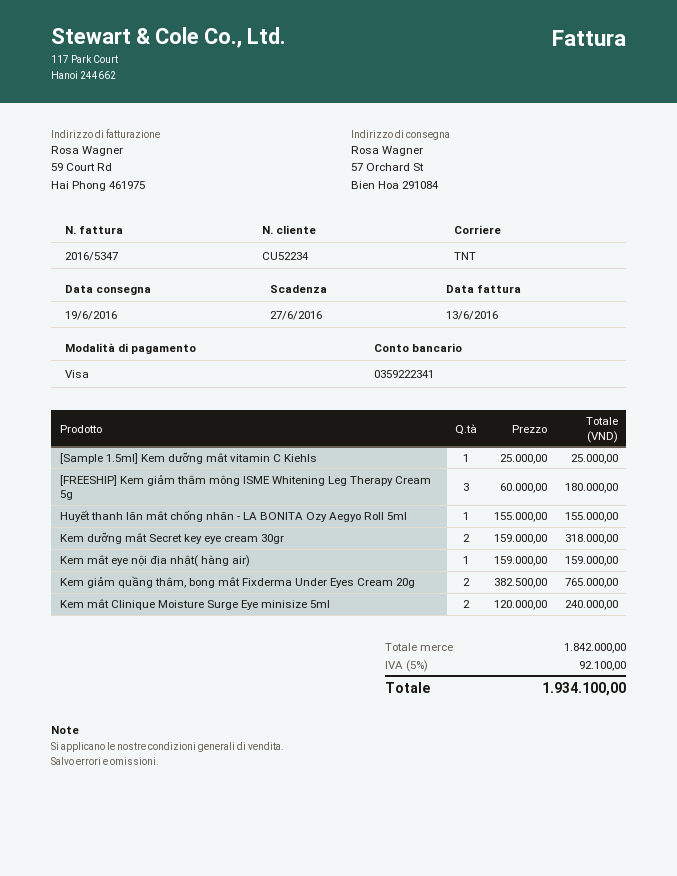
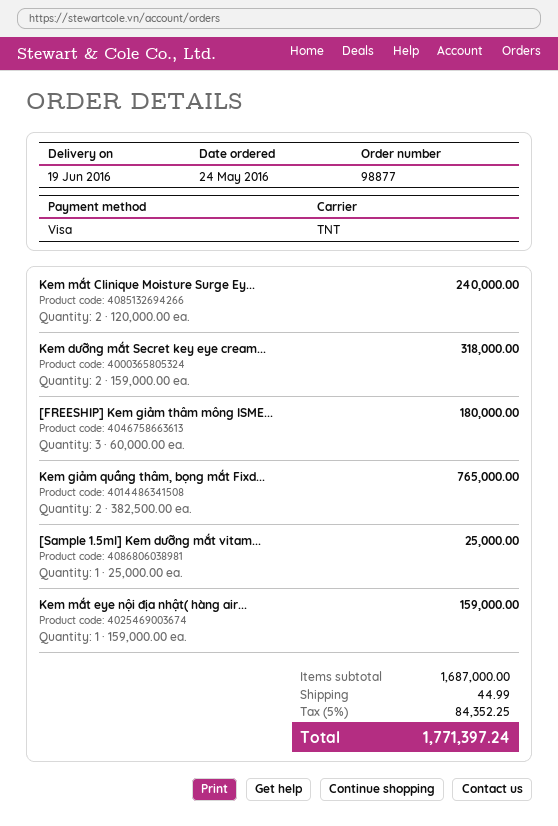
Huyết thanh lăn mắt chống nhăn - LA BONITA Ozy Aegyo Roll 5ml: 1 x 155000.00 = 155000.00 -> none
subtotal: 1842000.00 -> 1687000.00
shipping: none -> 44.99
tax: 5% = 92100.00 -> 5% = 84352.25
total: 1934100.00 -> 1771397.24

